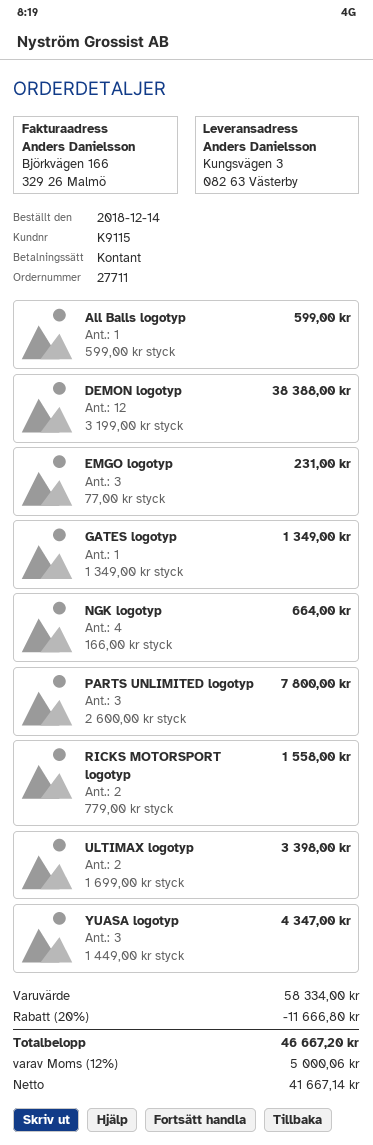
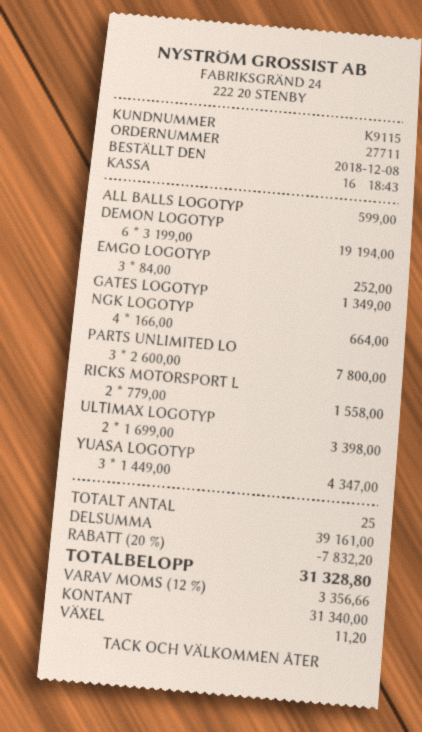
order date: 2018-12-14 -> 2018-12-08
DEMON logotyp: 12 x 3199.00 = 38388.00 -> 6 x 3199.00 = 19194.00
EMGO logotyp: 3 x 77.00 = 231.00 -> 3 x 84.00 = 252.00
subtotal: 58334.00 -> 39161.00
discount: 20% = 11666.80 -> 20% = 7832.20
tax: 12% = 5000.06 -> 12% = 3356.66
total: 46667.20 -> 31328.80

